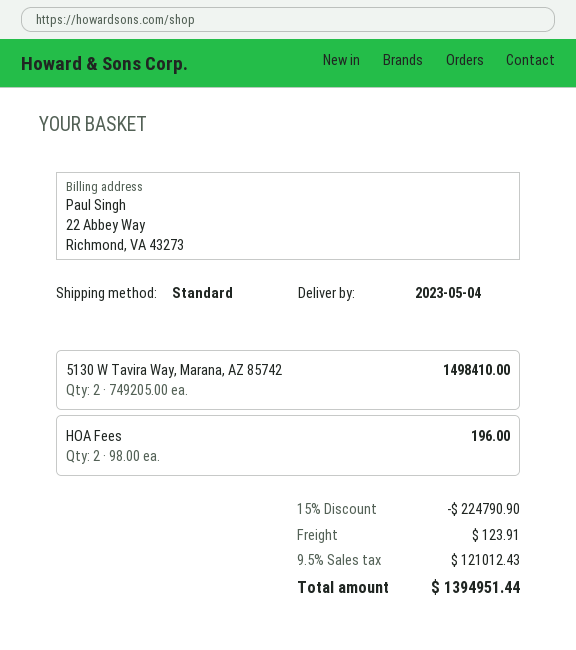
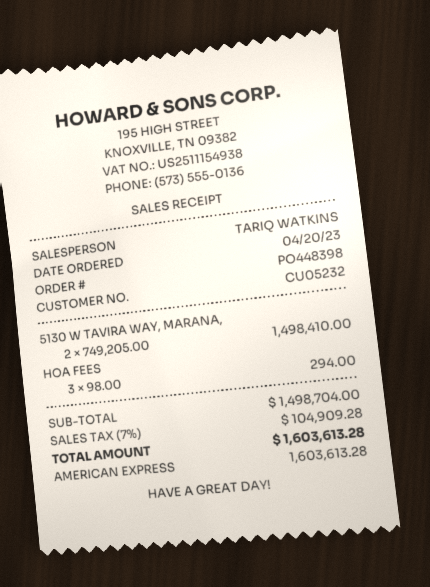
HOA Fees: 2 x 98.00 = 196.00 -> 3 x 98.00 = 294.00
discount: 15% = 224790.90 -> none
shipping: 123.91 -> none
tax: 9.5% = 121012.43 -> 7% = 104909.28
total: 1394951.44 -> 1603613.28

